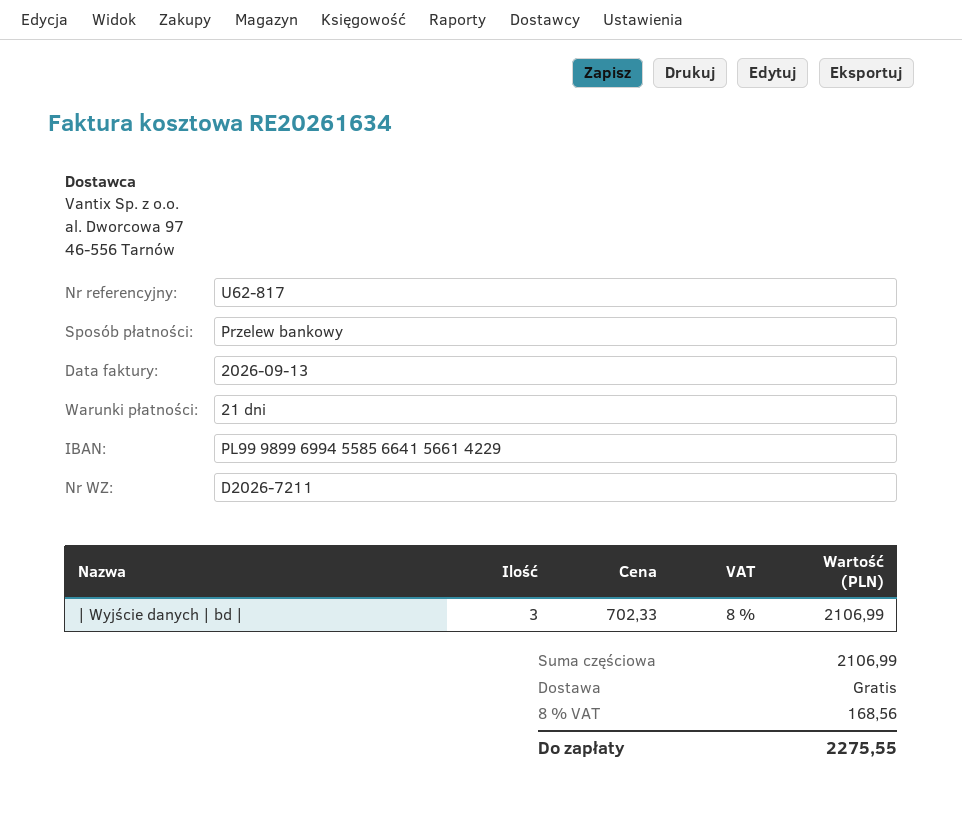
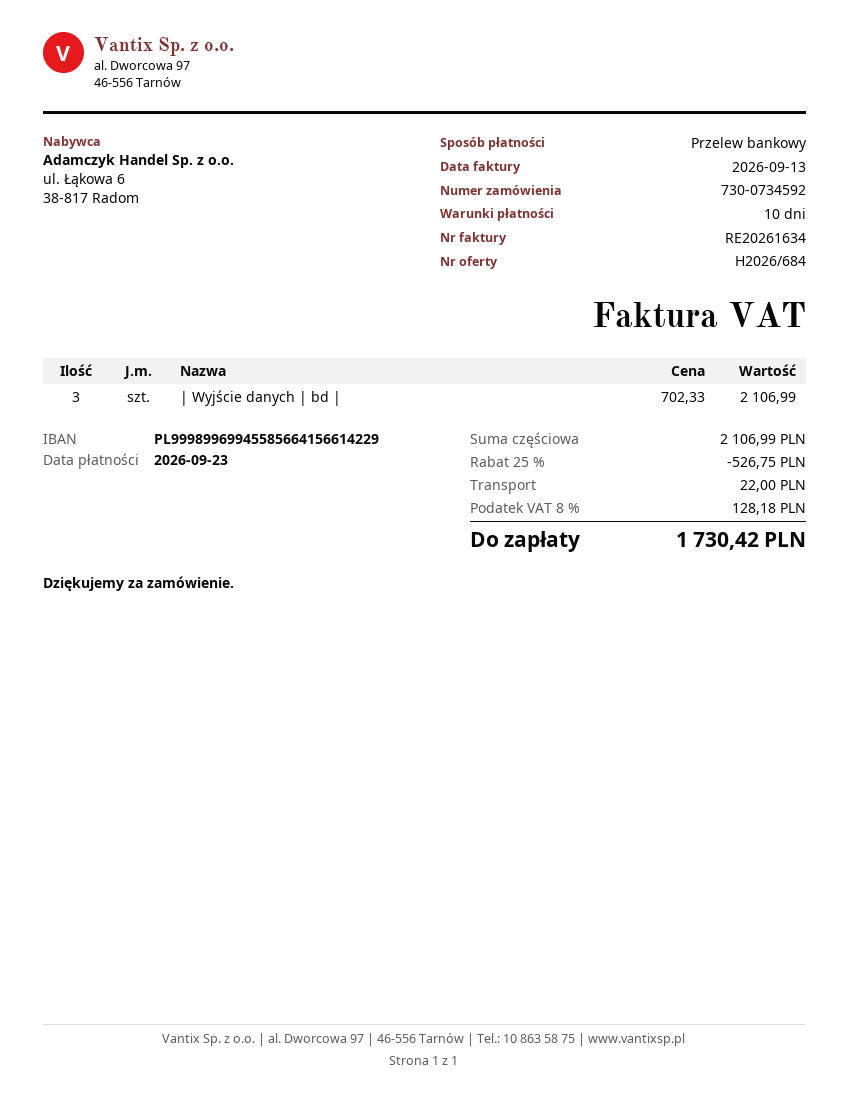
payment terms: 21 days -> 10 days
discount: none -> 25% = 526.75
shipping: 0.00 -> 22.00
tax: 8% = 168.56 -> 8% = 128.18
total: 2275.55 -> 1730.42

